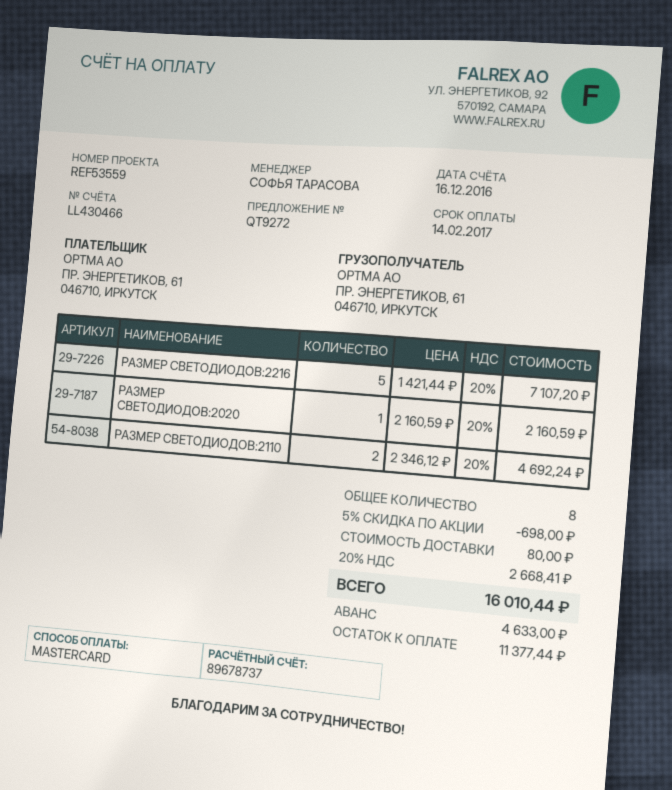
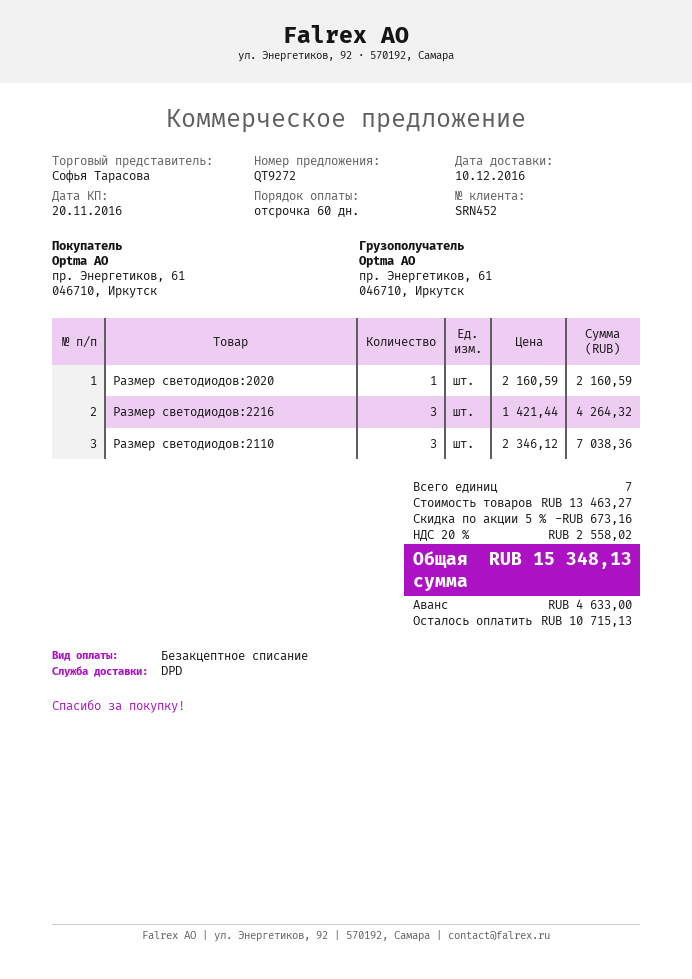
payment method: Mastercard -> direct debit
РАЗМЕР СВЕТОДИОДОВ:2216: 5 x 1421.44 = 7107.20 -> 3 x 1421.44 = 4264.32
РАЗМЕР СВЕТОДИОДОВ:2110: 2 x 2346.12 = 4692.24 -> 3 x 2346.12 = 7038.36
total quantity: 8 -> 7
discount: 5% = 698.00 -> 5% = 673.16
shipping: 80.00 -> none
tax: 20% = 2668.41 -> 20% = 2558.02
total: 16010.44 -> 15348.13
balance: 11377.44 -> 10715.13

